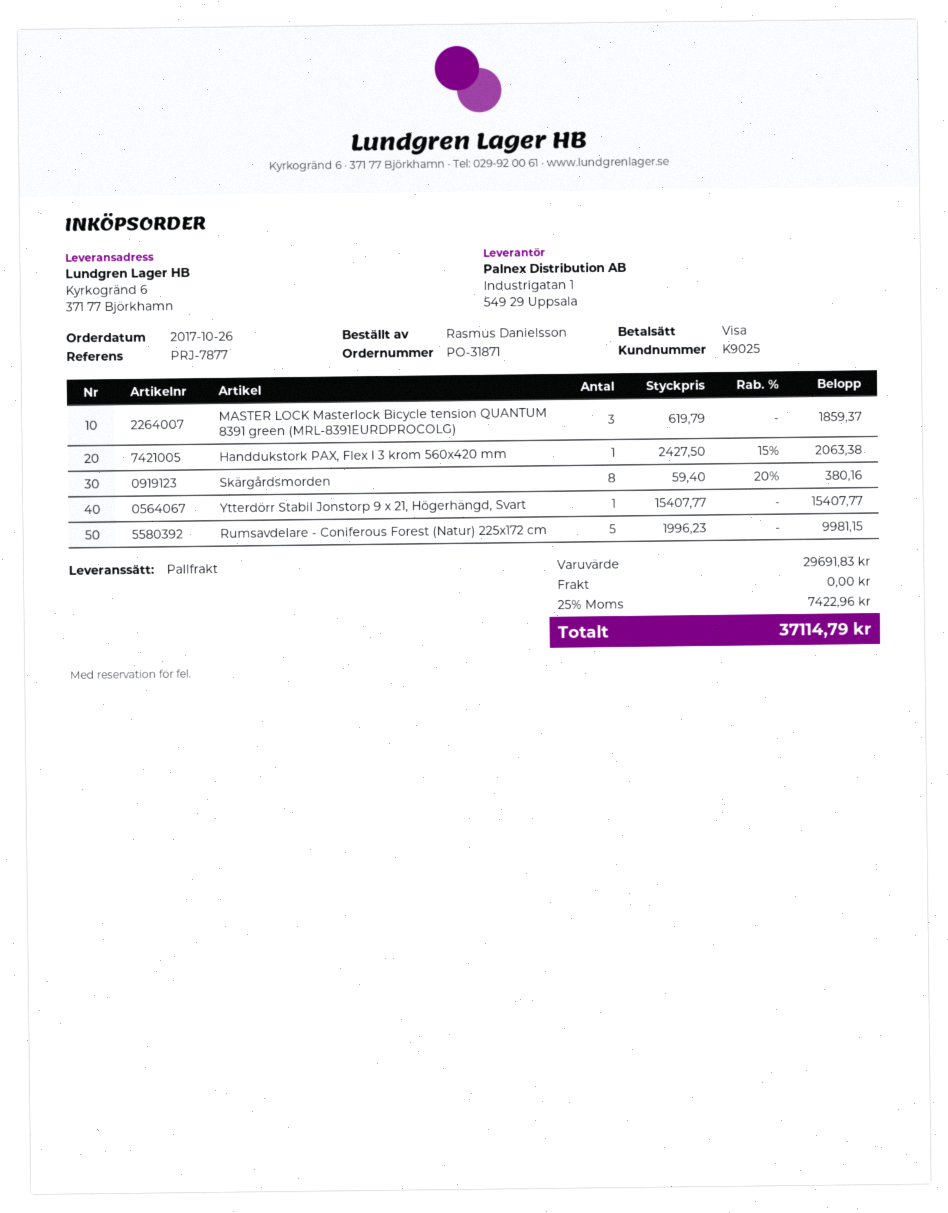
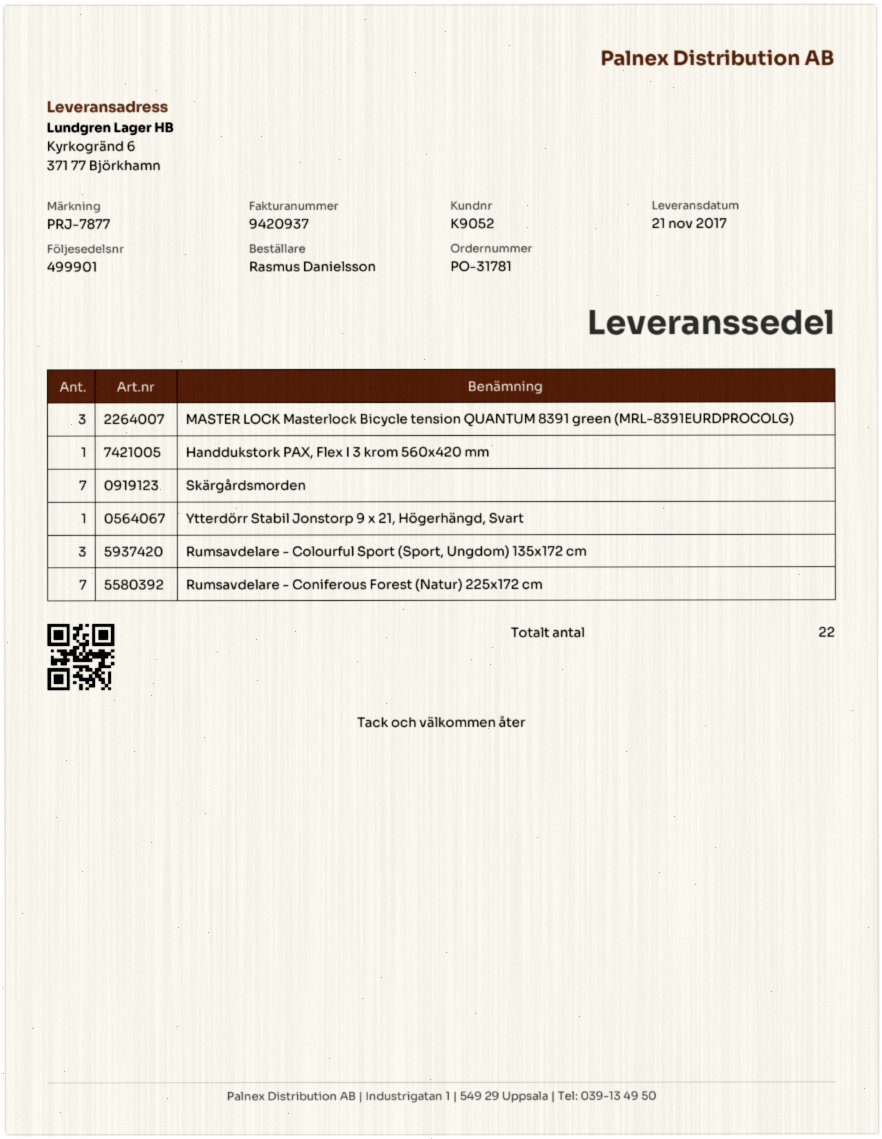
order number: PO-31871 -> PO-31781
customer number: K9025 -> K9052
Skärgårdsmorden: 8 -> 7
Rumsavdelare - Coniferous Forest (Natur) 225x172 cm: 5 -> 7
Rumsavdelare - Colourful Sport (Sport, Ungdom) 135x172 cm: none -> 3

